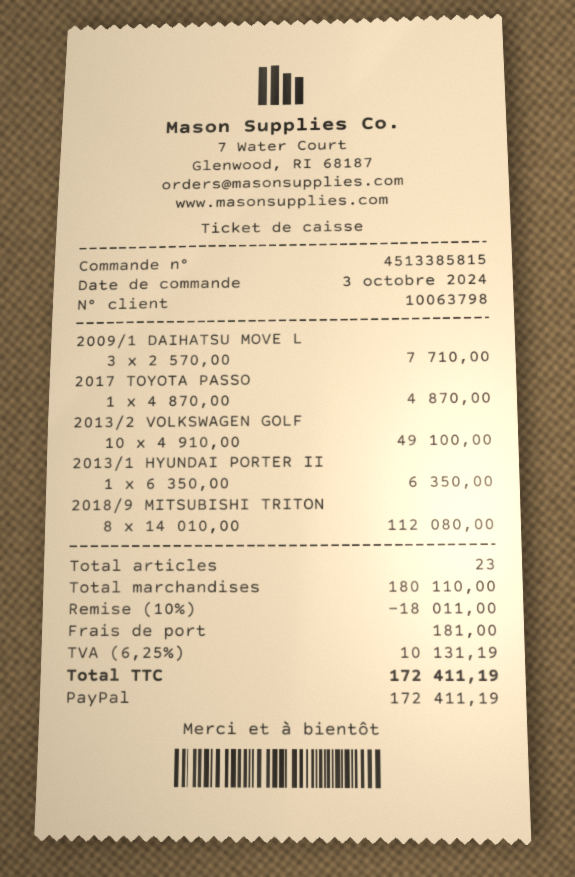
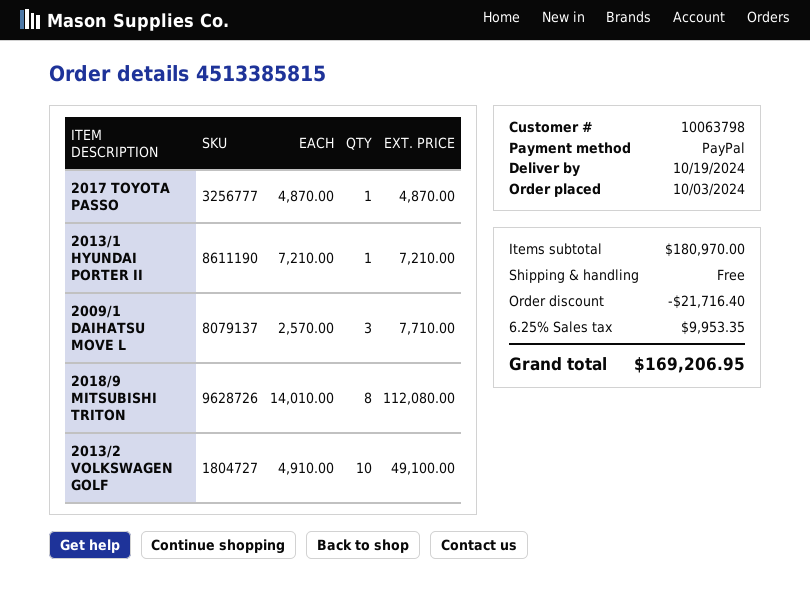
2013/1 HYUNDAI PORTER II: 1 x 6350.00 = 6350.00 -> 1 x 7210.00 = 7210.00
subtotal: 180110.00 -> 180970.00
discount: 18011.00 -> 21716.40
shipping: 181.00 -> 0.00
tax: 6.25% = 10131.19 -> 6.25% = 9953.35
total: 172411.19 -> 169206.95

